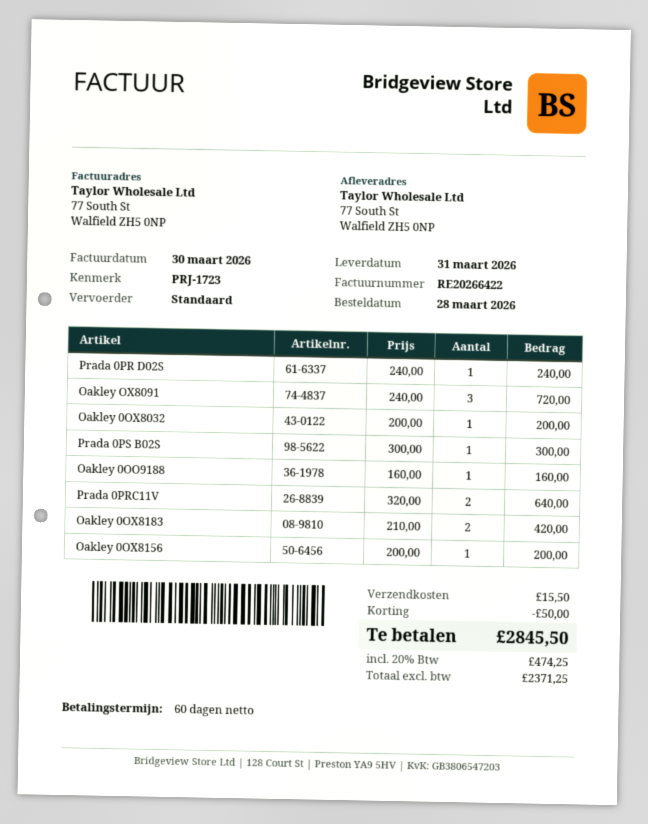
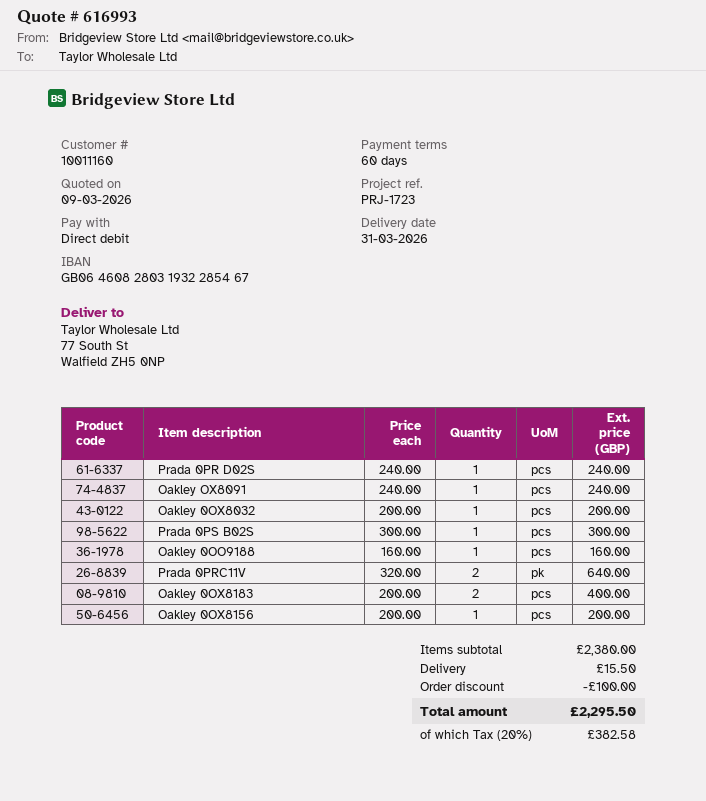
Oakley OX8091: 3 x 240.00 = 720.00 -> 1 x 240.00 = 240.00
Oakley 0OX8183: 2 x 210.00 = 420.00 -> 2 x 200.00 = 400.00
discount: 50.00 -> 100.00
tax: 20% = 474.25 -> 20% = 382.58
total: 2845.50 -> 2295.50

